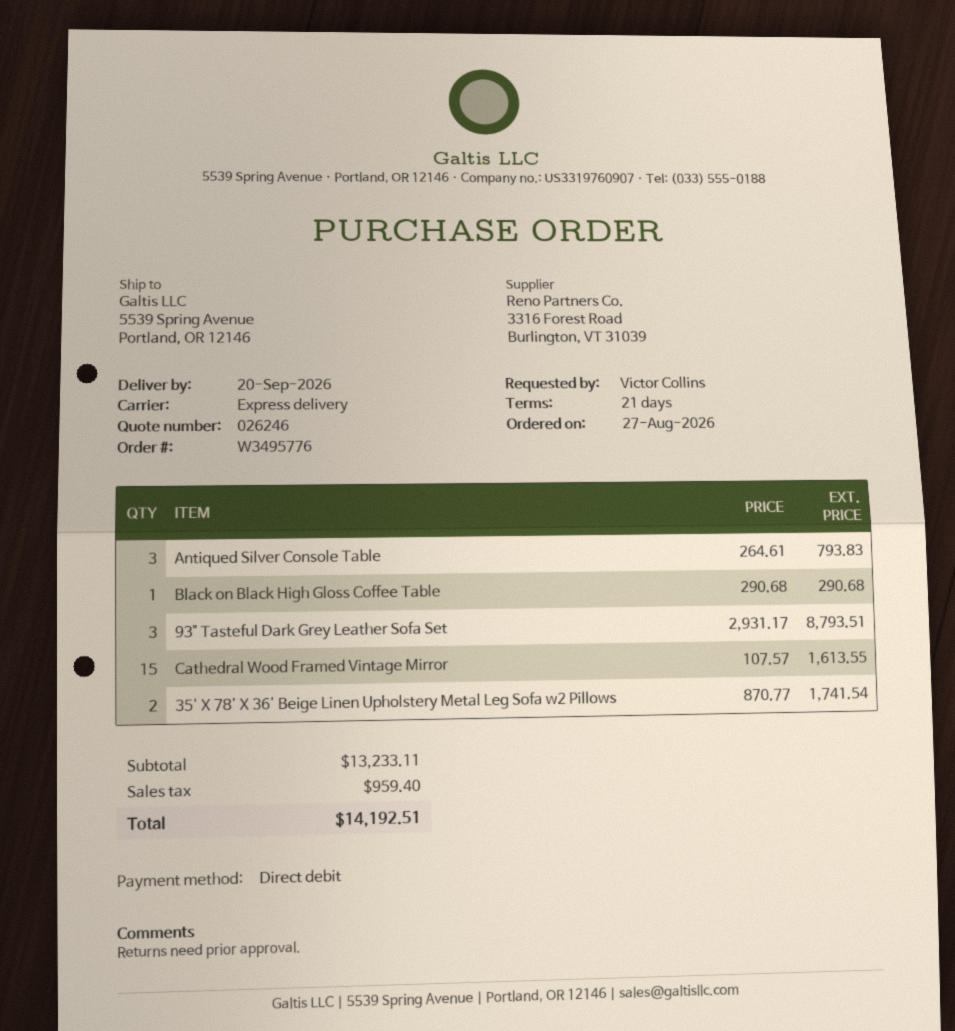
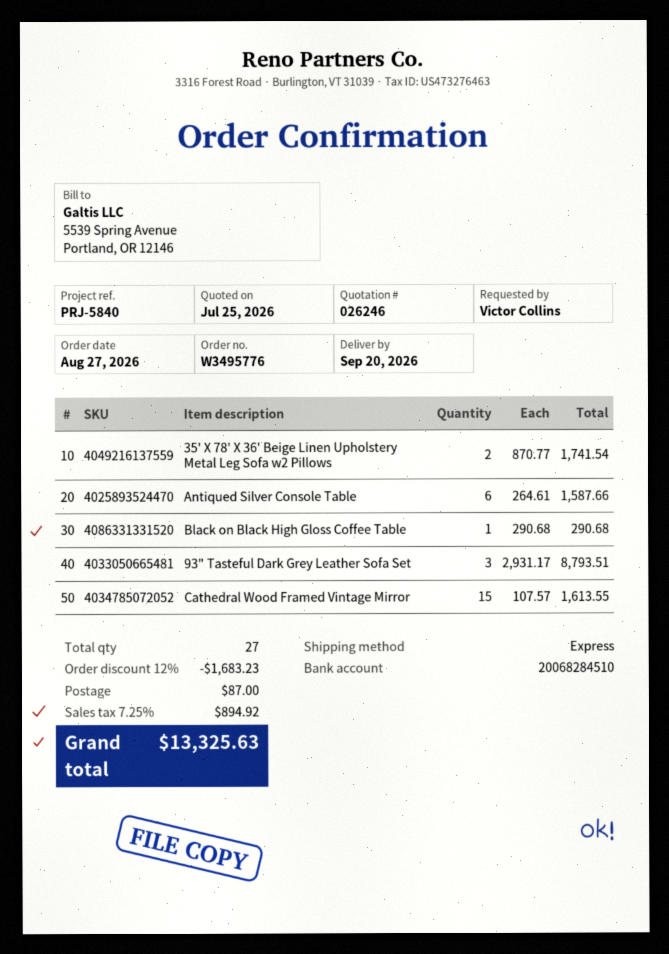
Antiqued Silver Console Table: 3 x 264.61 = 793.83 -> 6 x 264.61 = 1587.66
discount: none -> 12% = 1683.23
shipping: none -> 87.00
tax: 959.40 -> 894.92
total: 14192.51 -> 13325.63

